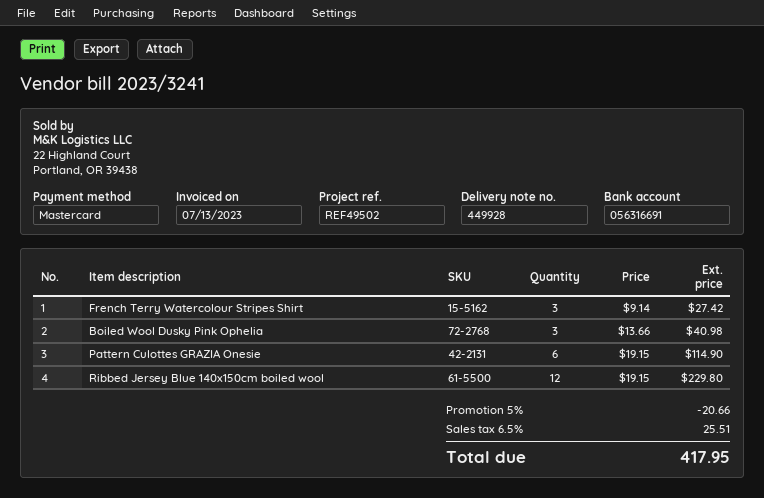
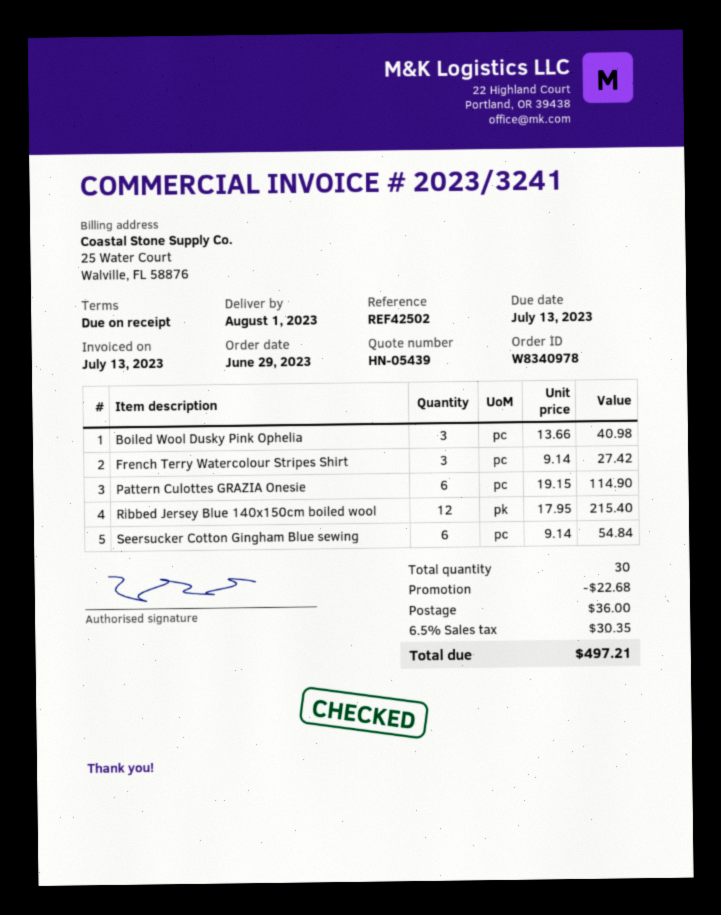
reference: REF49502 -> REF42502
Ribbed Jersey Blue 140x150cm boiled wool: 12 x 19.15 = 229.80 -> 12 x 17.95 = 215.40
Seersucker Cotton Gingham Blue sewing: none -> 6 x 9.14 = 54.84
discount: 20.66 -> 22.68
shipping: none -> 36.00
tax: 6.5% = 25.51 -> 6.5% = 30.35
total: 417.95 -> 497.21

